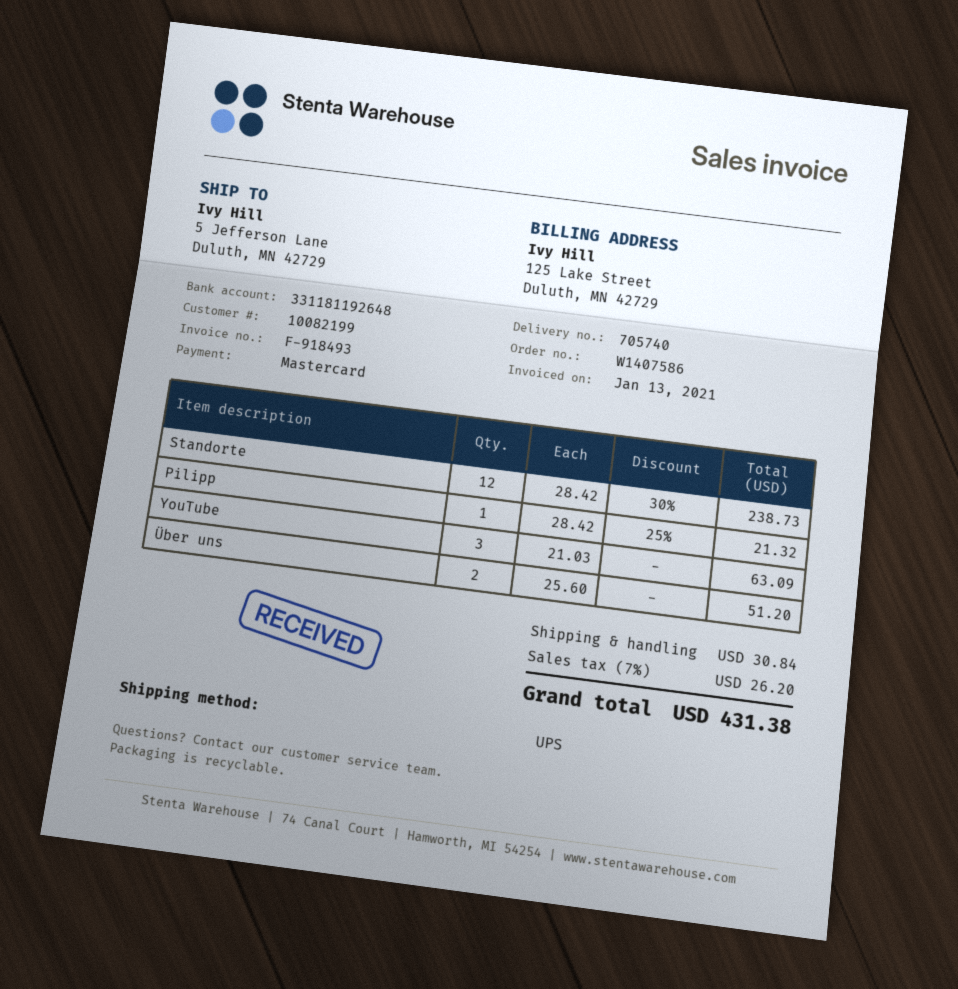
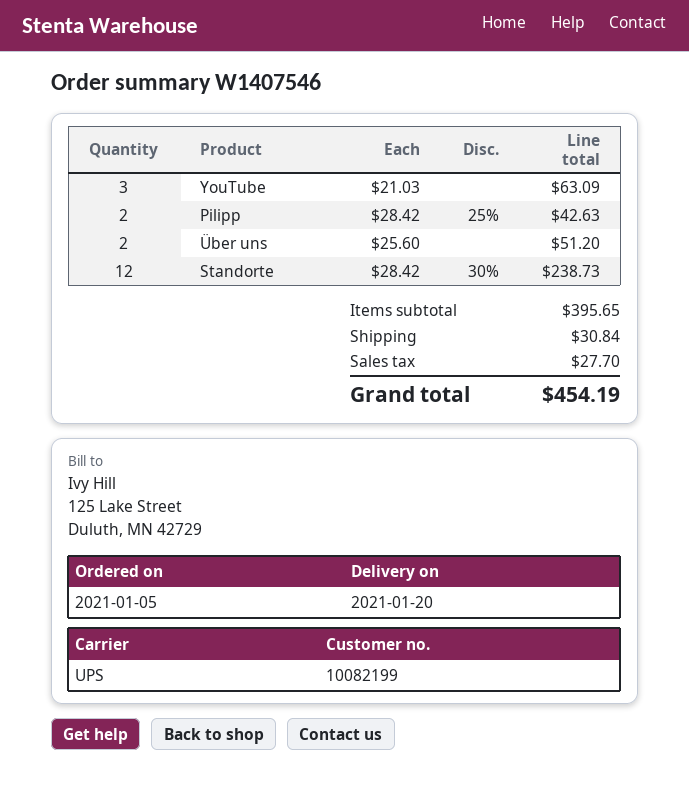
order number: W1407586 -> W1407546
Pilipp: 1 x 28.42 - 25% = 21.32 -> 2 x 28.42 - 25% = 42.63
tax: 26.20 -> 27.70
total: 431.38 -> 454.19

